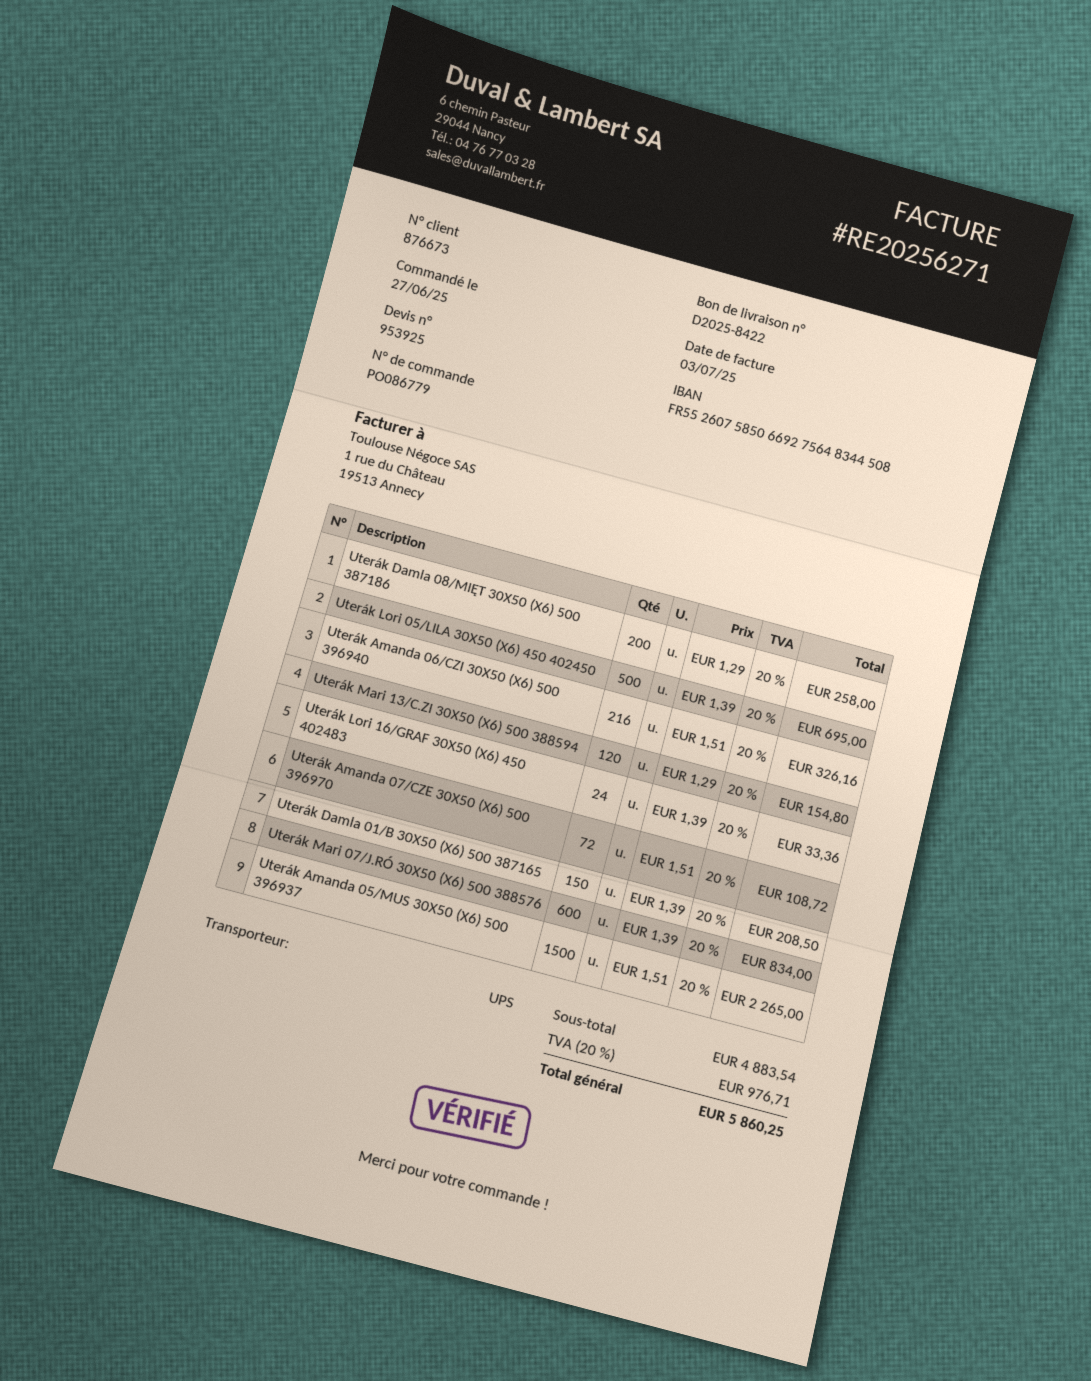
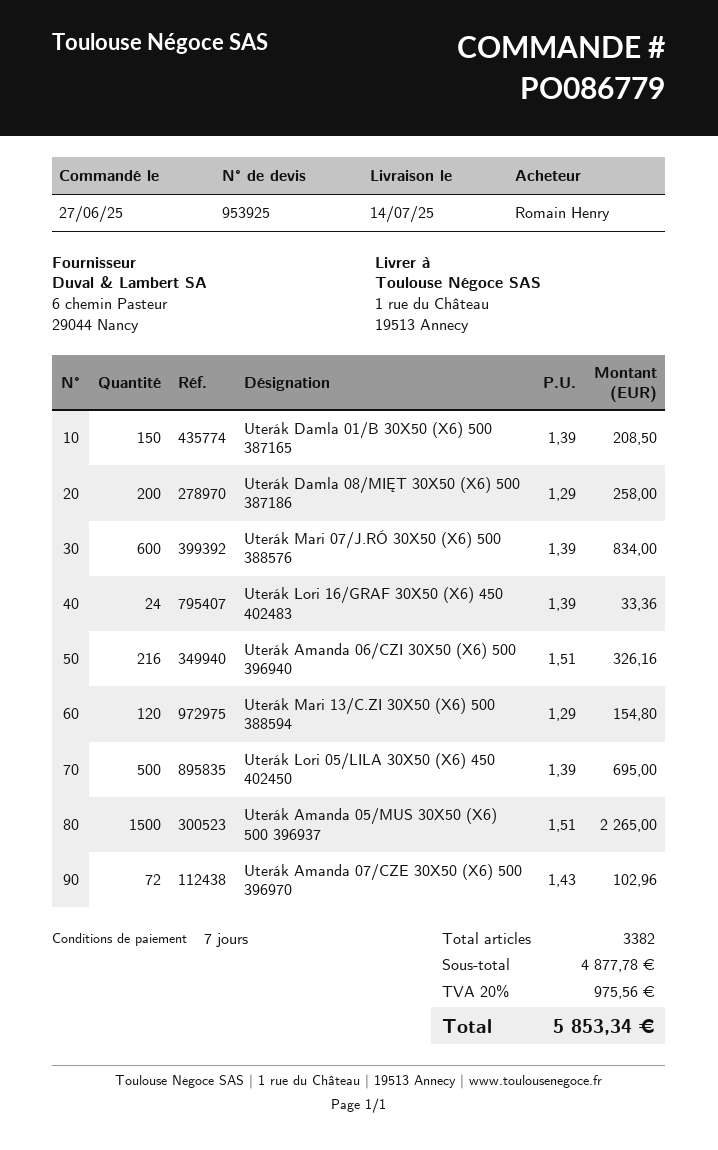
Uterák Amanda 07/CZE 30X50 (X6) 500 396970: 72 x 1.51 = 108.72 -> 72 x 1.43 = 102.96
subtotal: 4883.54 -> 4877.78
tax: 20% = 976.71 -> 20% = 975.56
total: 5860.25 -> 5853.34

